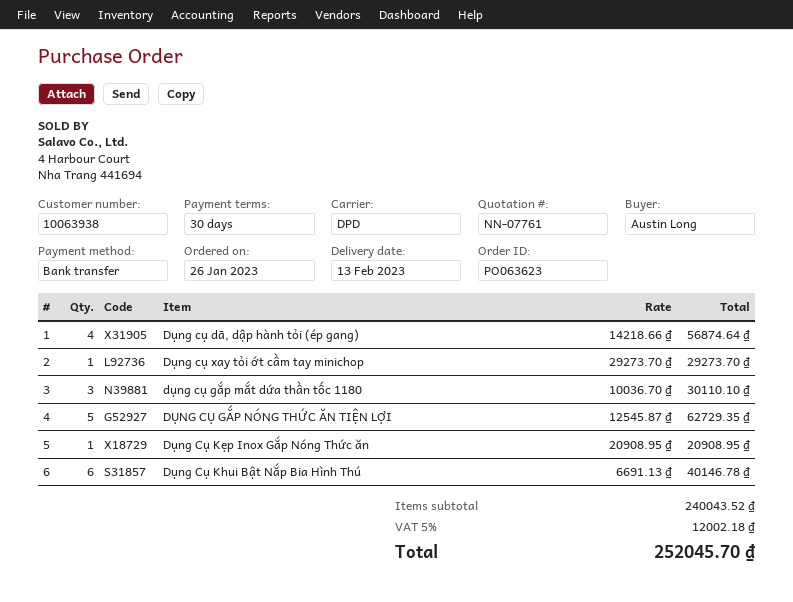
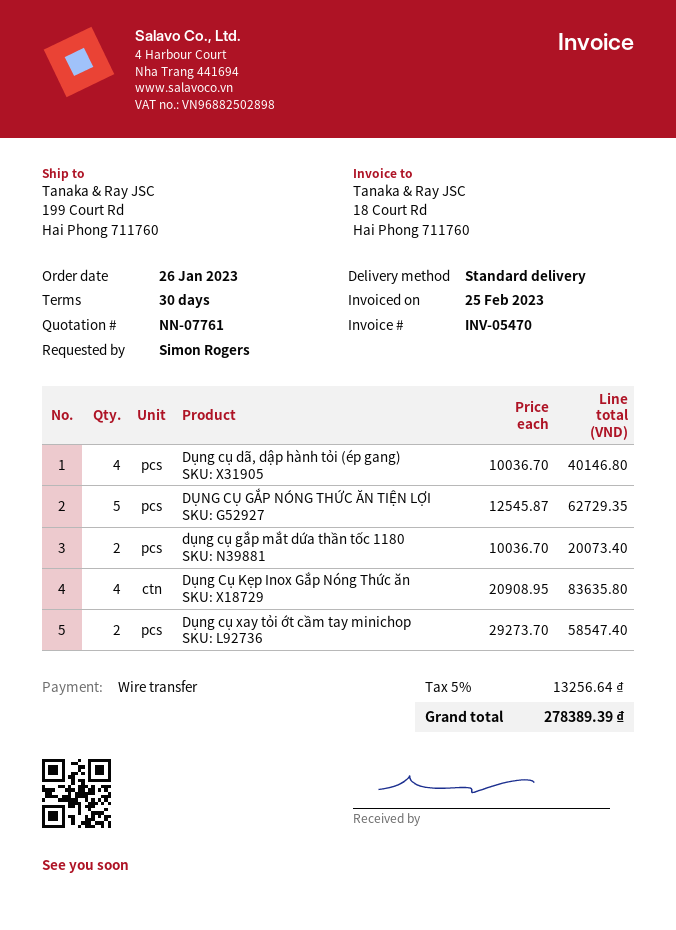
ordered by: Austin Long -> Simon Rogers
shipping method: DPD -> standard
Dụng cụ dã, dập hành tỏi (ép gang): 4 x 14218.66 = 56874.64 -> 4 x 10036.70 = 40146.80
Dụng cụ xay tỏi ớt cầm tay minichop: 1 x 29273.70 = 29273.70 -> 2 x 29273.70 = 58547.40
dụng cụ gắp mắt dứa thần tốc 1180: 3 x 10036.70 = 30110.10 -> 2 x 10036.70 = 20073.40
Dụng Cụ Kẹp Inox Gắp Nóng Thức ăn: 1 x 20908.95 = 20908.95 -> 4 x 20908.95 = 83635.80
Dụng Cụ Khui Bật Nắp Bia Hình Thú: 6 x 6691.13 = 40146.78 -> none
tax: 5% = 12002.18 -> 5% = 13256.64
total: 252045.70 -> 278389.39

